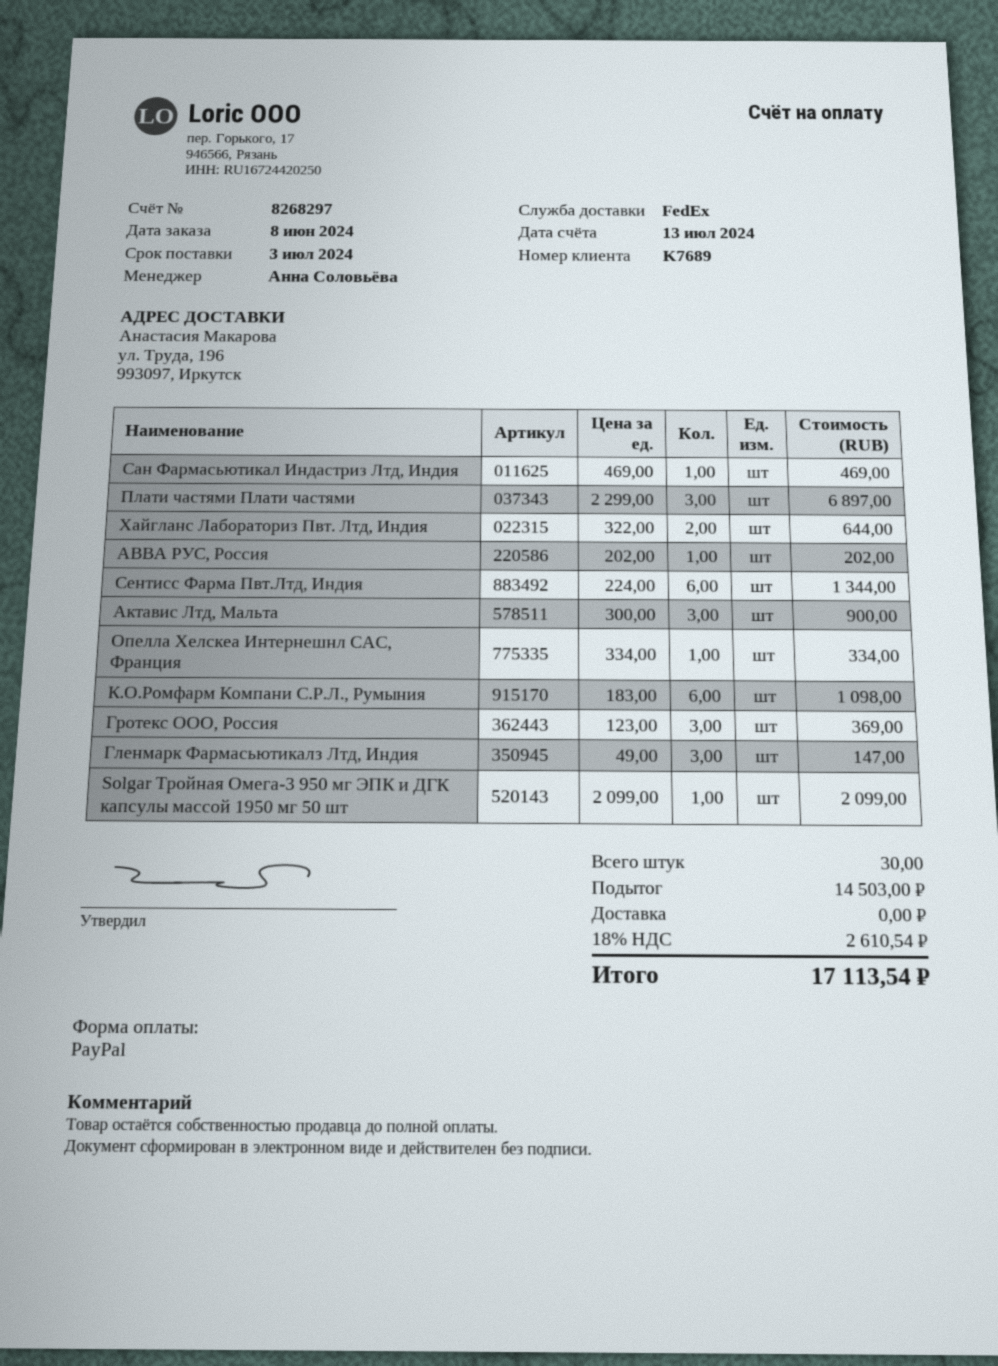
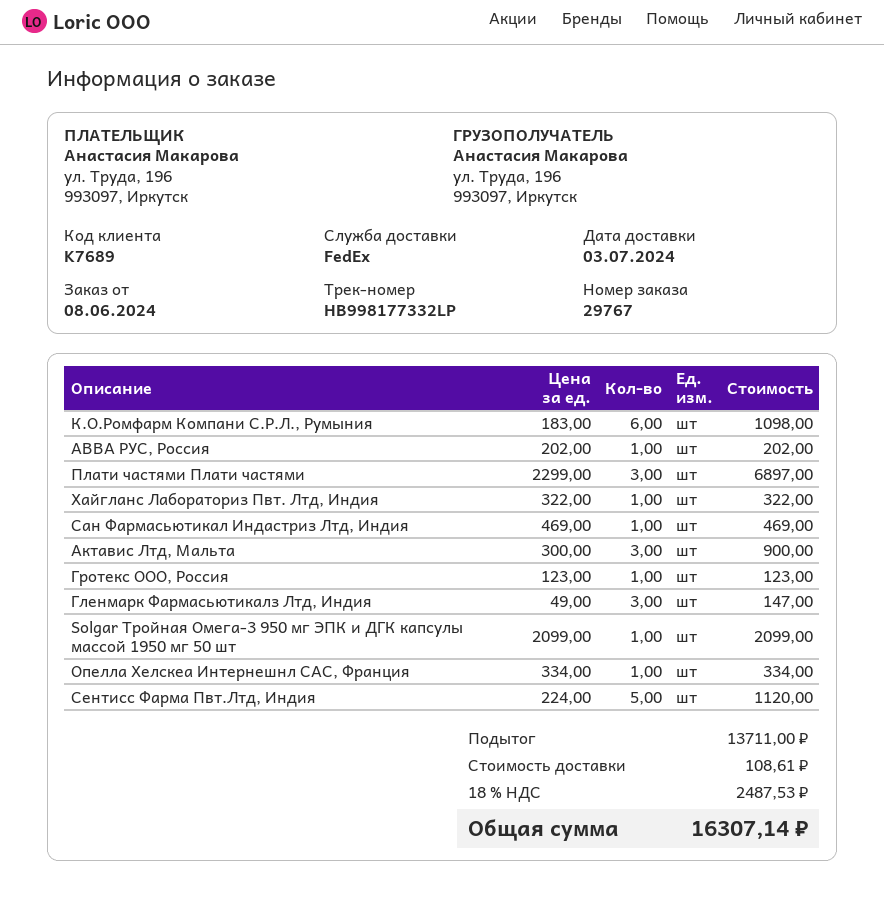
Хайгланс Лабораториз Пвт. Лтд, Индия: 2 x 322.00 = 644.00 -> 1 x 322.00 = 322.00
Сентисс Фарма Пвт.Лтд, Индия: 6 x 224.00 = 1344.00 -> 5 x 224.00 = 1120.00
Гротекс ООО, Россия: 3 x 123.00 = 369.00 -> 1 x 123.00 = 123.00
subtotal: 14503.00 -> 13711.00
shipping: 0.00 -> 108.61
tax: 18% = 2610.54 -> 18% = 2487.53
total: 17113.54 -> 16307.14

